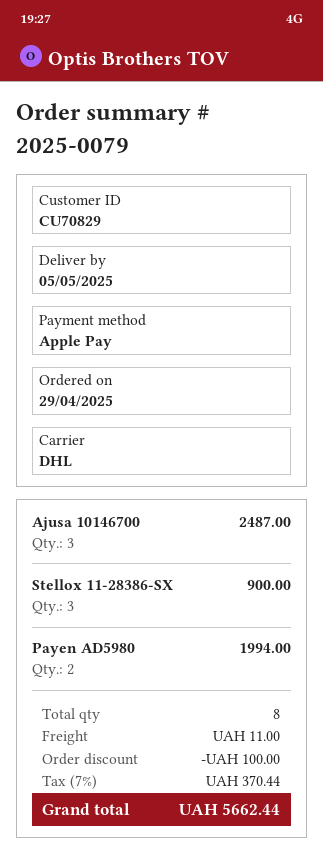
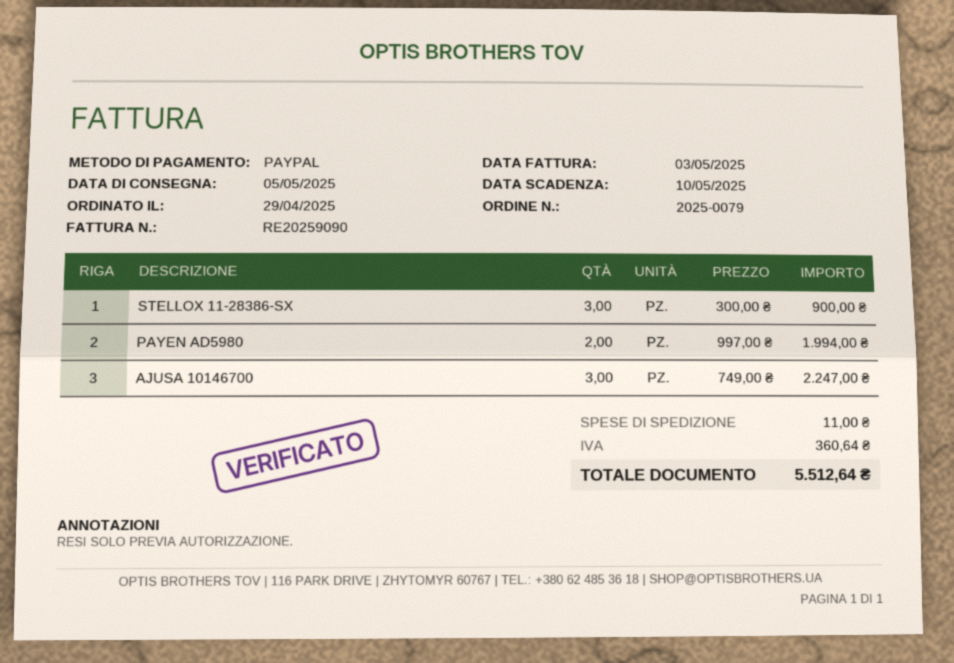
payment method: Apple Pay -> PayPal
Ajusa 10146700: 3 for 2487.00 -> 3 for 2247.00
discount: 100.00 -> none
tax: 370.44 -> 360.64
total: 5662.44 -> 5512.64

